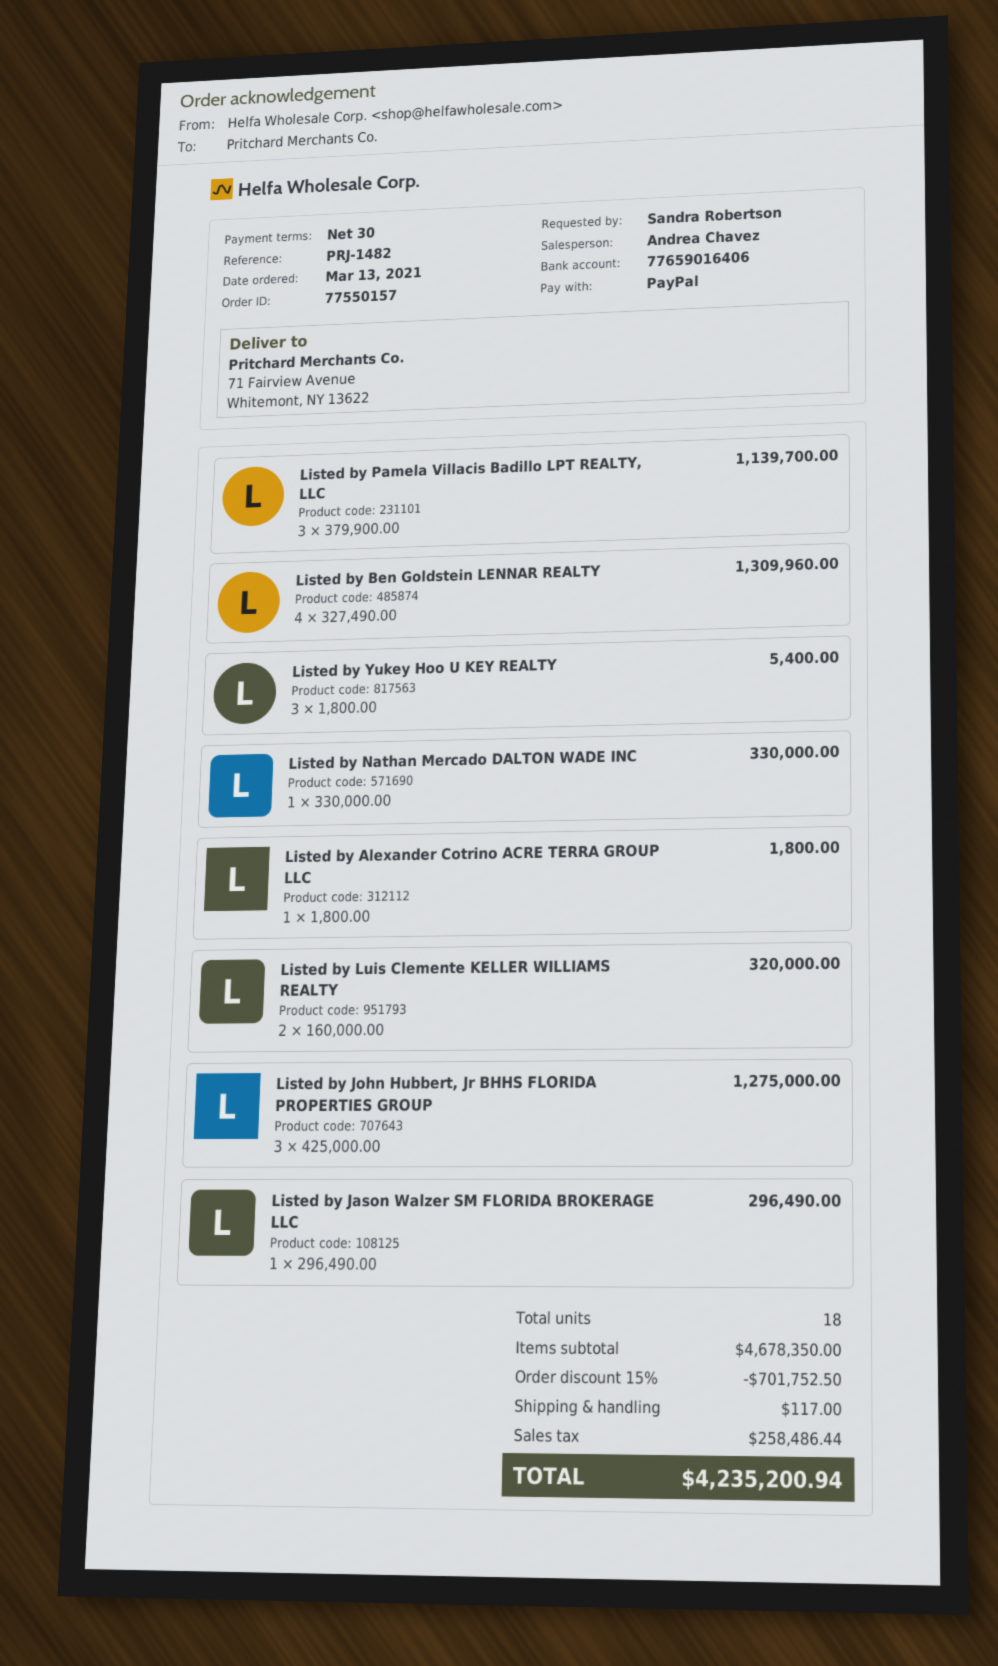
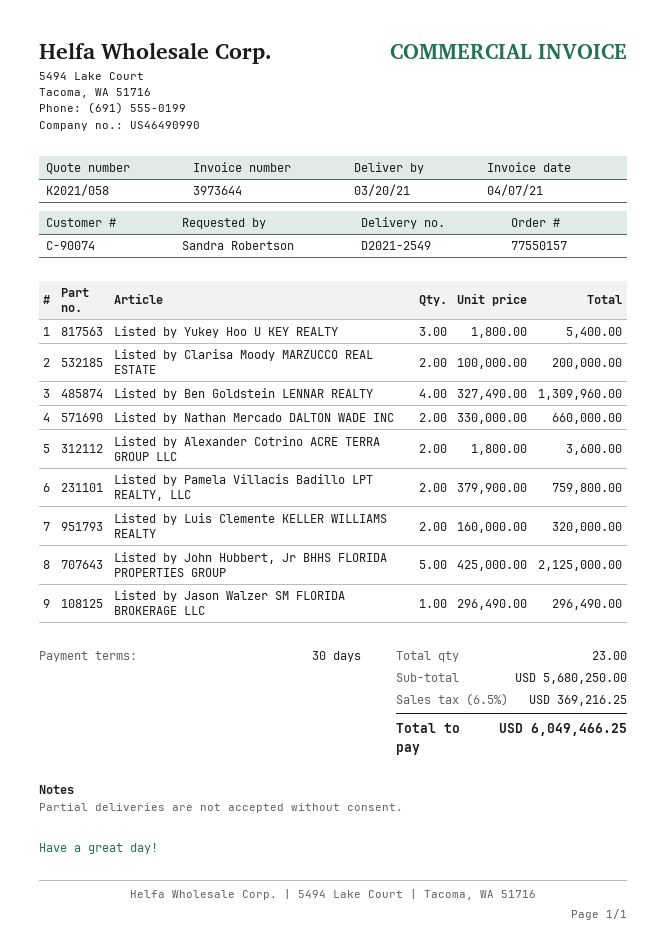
Listed by Pamela Villacis Badillo LPT REALTY, LLC: 3 x 379900.00 = 1139700.00 -> 2 x 379900.00 = 759800.00
Listed by Nathan Mercado DALTON WADE INC: 1 x 330000.00 = 330000.00 -> 2 x 330000.00 = 660000.00
Listed by Alexander Cotrino ACRE TERRA GROUP LLC: 1 x 1800.00 = 1800.00 -> 2 x 1800.00 = 3600.00
Listed by John Hubbert, Jr BHHS FLORIDA PROPERTIES GROUP: 3 x 425000.00 = 1275000.00 -> 5 x 425000.00 = 2125000.00
Listed by Clarisa Moody MARZUCCO REAL ESTATE: none -> 2 x 100000.00 = 200000.00
total quantity: 18 -> 23
subtotal: 4678350.00 -> 5680250.00
discount: 15% = 701752.50 -> none
shipping: 117.00 -> none
tax: 258486.44 -> 369216.25
total: 4235200.94 -> 6049466.25

